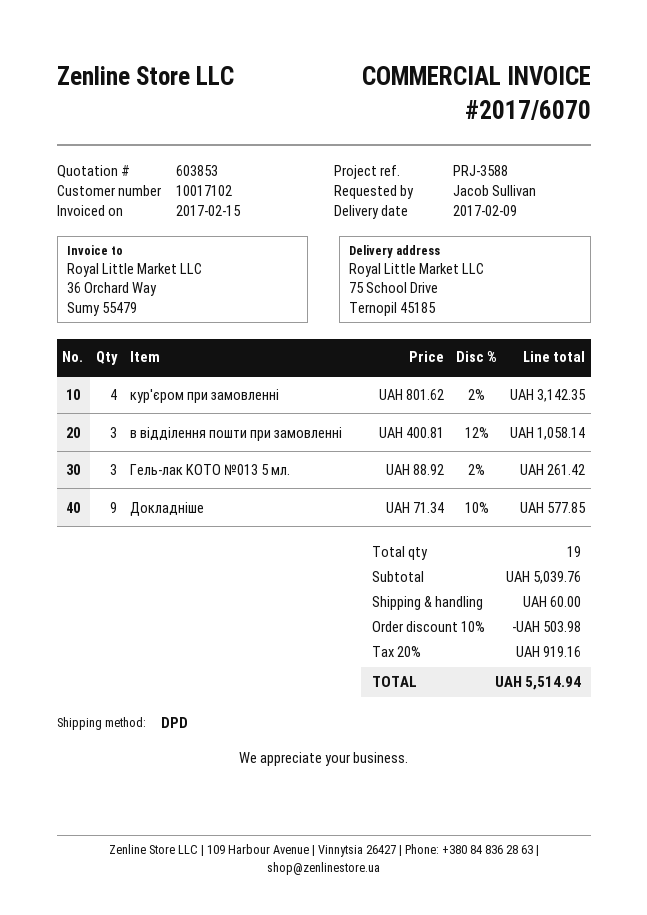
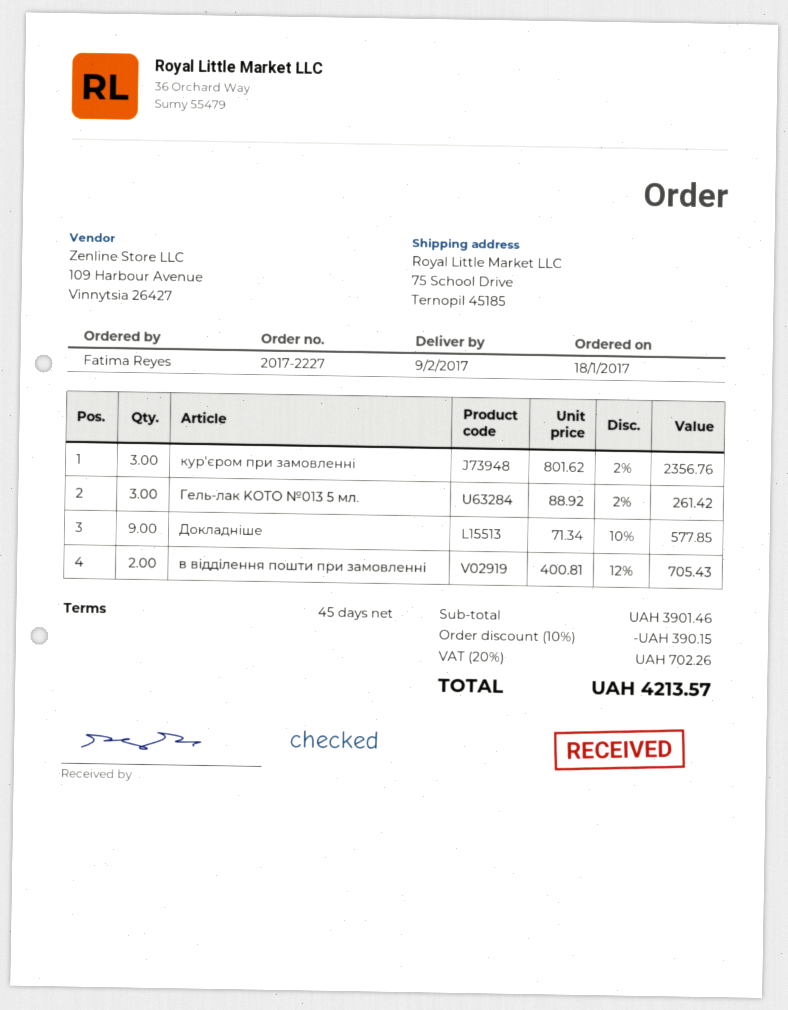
ordered by: Jacob Sullivan -> Fatima Reyes
кур'єром при замовленні: 4 x 801.62 - 2% = 3142.35 -> 3 x 801.62 - 2% = 2356.76
в відділення пошти при замовленні: 3 x 400.81 - 12% = 1058.14 -> 2 x 400.81 - 12% = 705.43
subtotal: 5039.76 -> 3901.46
discount: 10% = 503.98 -> 10% = 390.15
shipping: 60.00 -> none
tax: 20% = 919.16 -> 20% = 702.26
total: 5514.94 -> 4213.57

